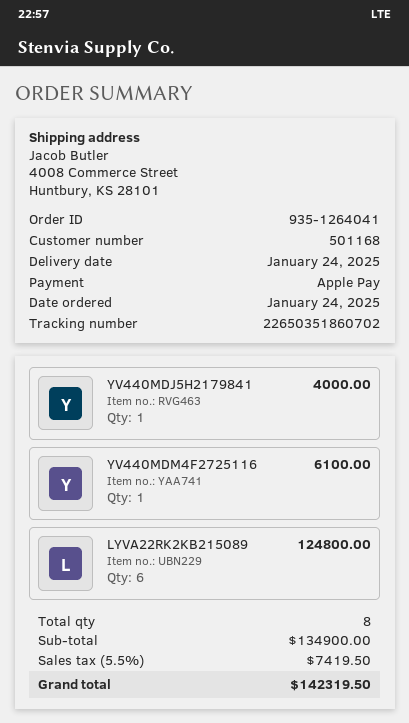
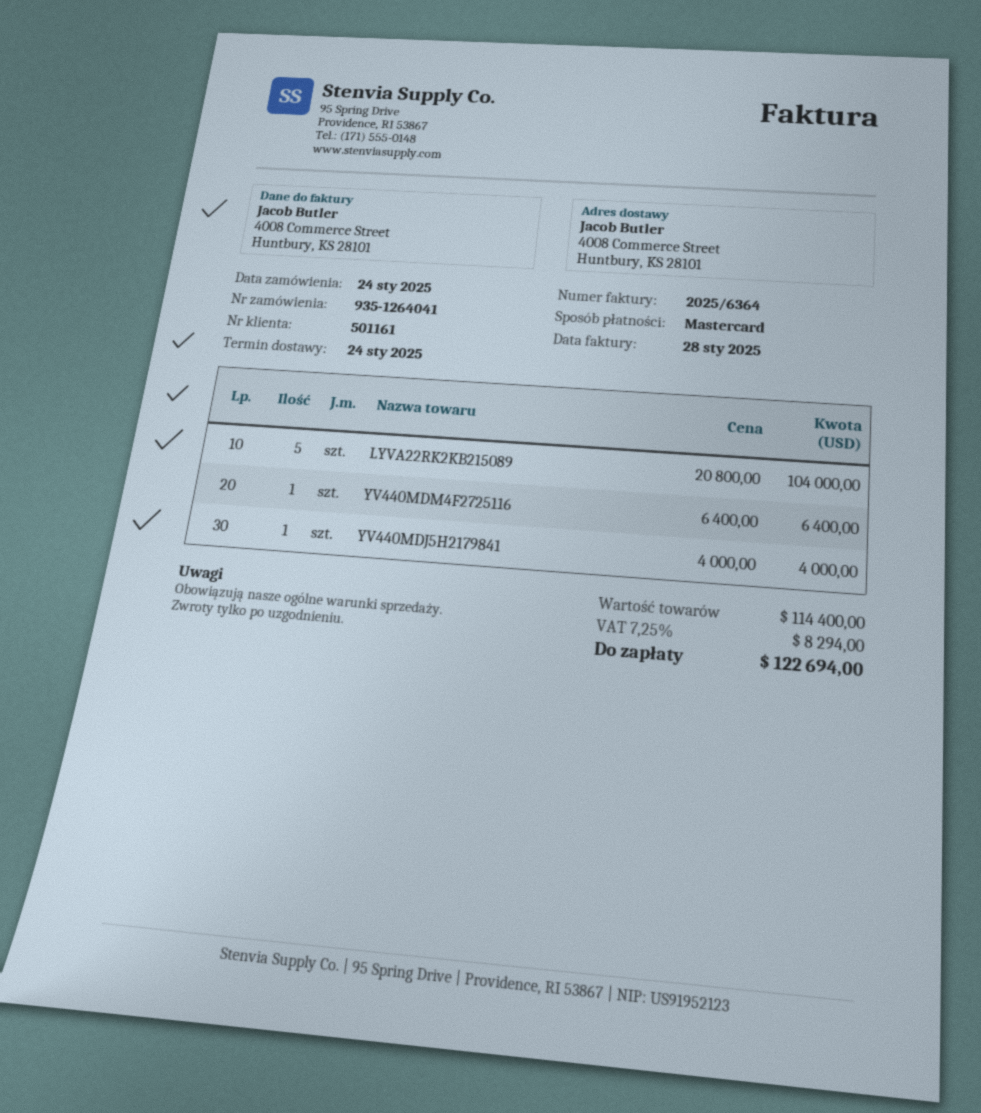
customer number: 501168 -> 501161
payment method: Apple Pay -> Mastercard
YV440MDM4F2725116: 1 for 6100.00 -> 1 for 6400.00
LYVA22RK2KB215089: 6 for 124800.00 -> 5 for 104000.00
subtotal: 134900.00 -> 114400.00
tax: 5.5% = 7419.50 -> 7.25% = 8294.00
total: 142319.50 -> 122694.00

